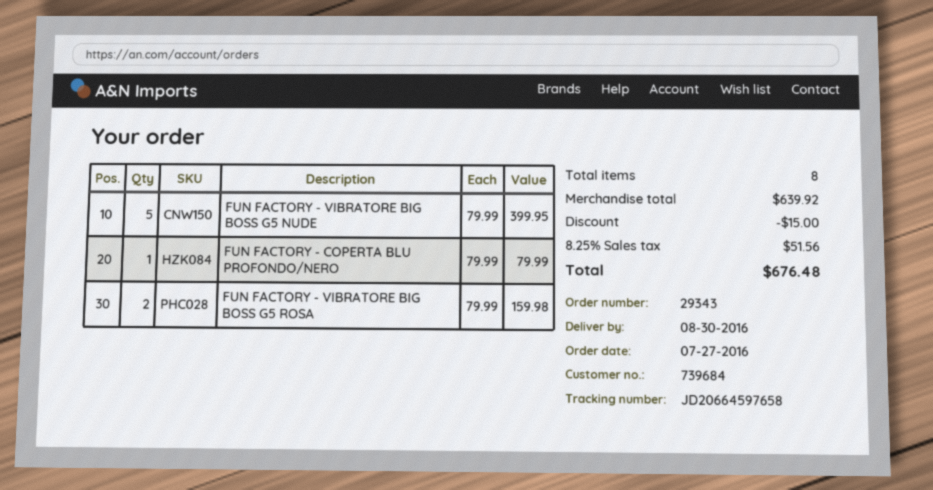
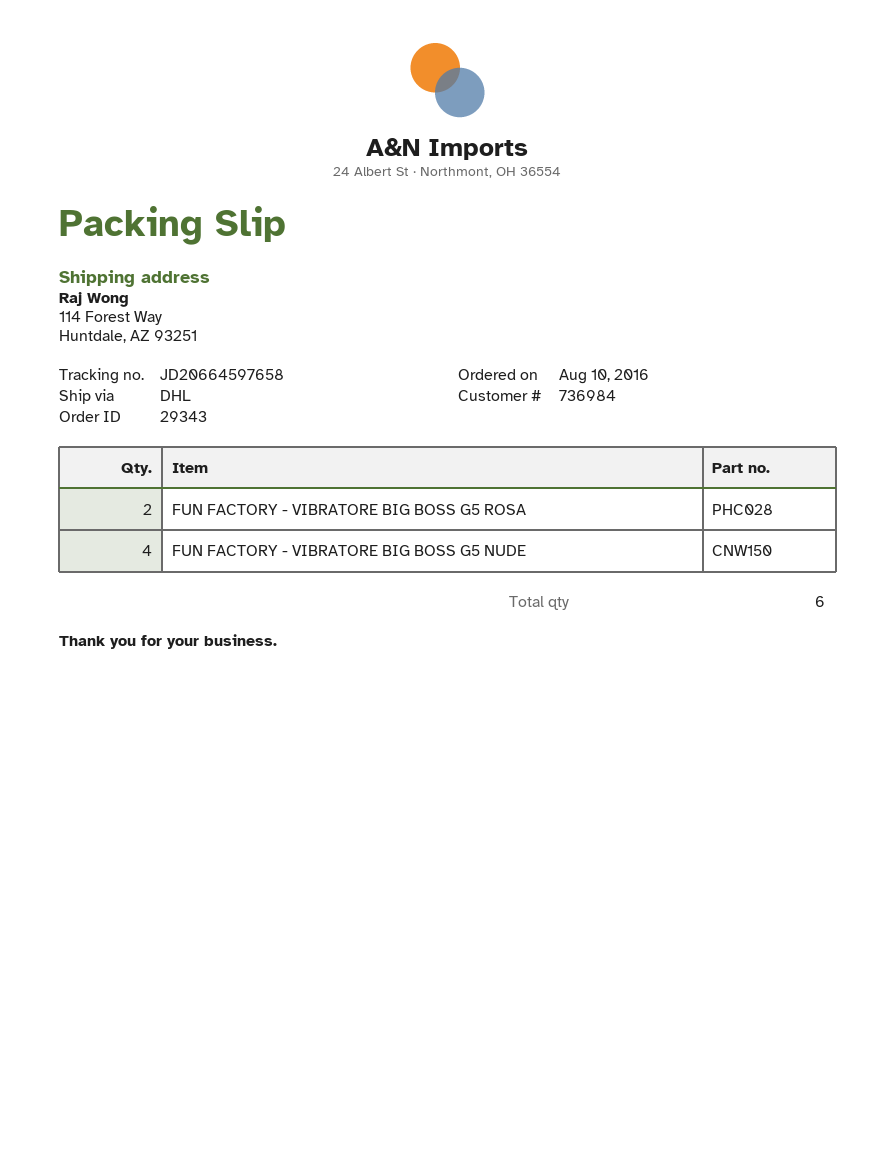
order date: 2016-07-27 -> 2016-08-10
customer number: 739684 -> 736984
FUN FACTORY - VIBRATORE BIG BOSS G5 NUDE: 5 -> 4
FUN FACTORY - COPERTA BLU PROFONDO/NERO: 1 -> none
total quantity: 8 -> 6

